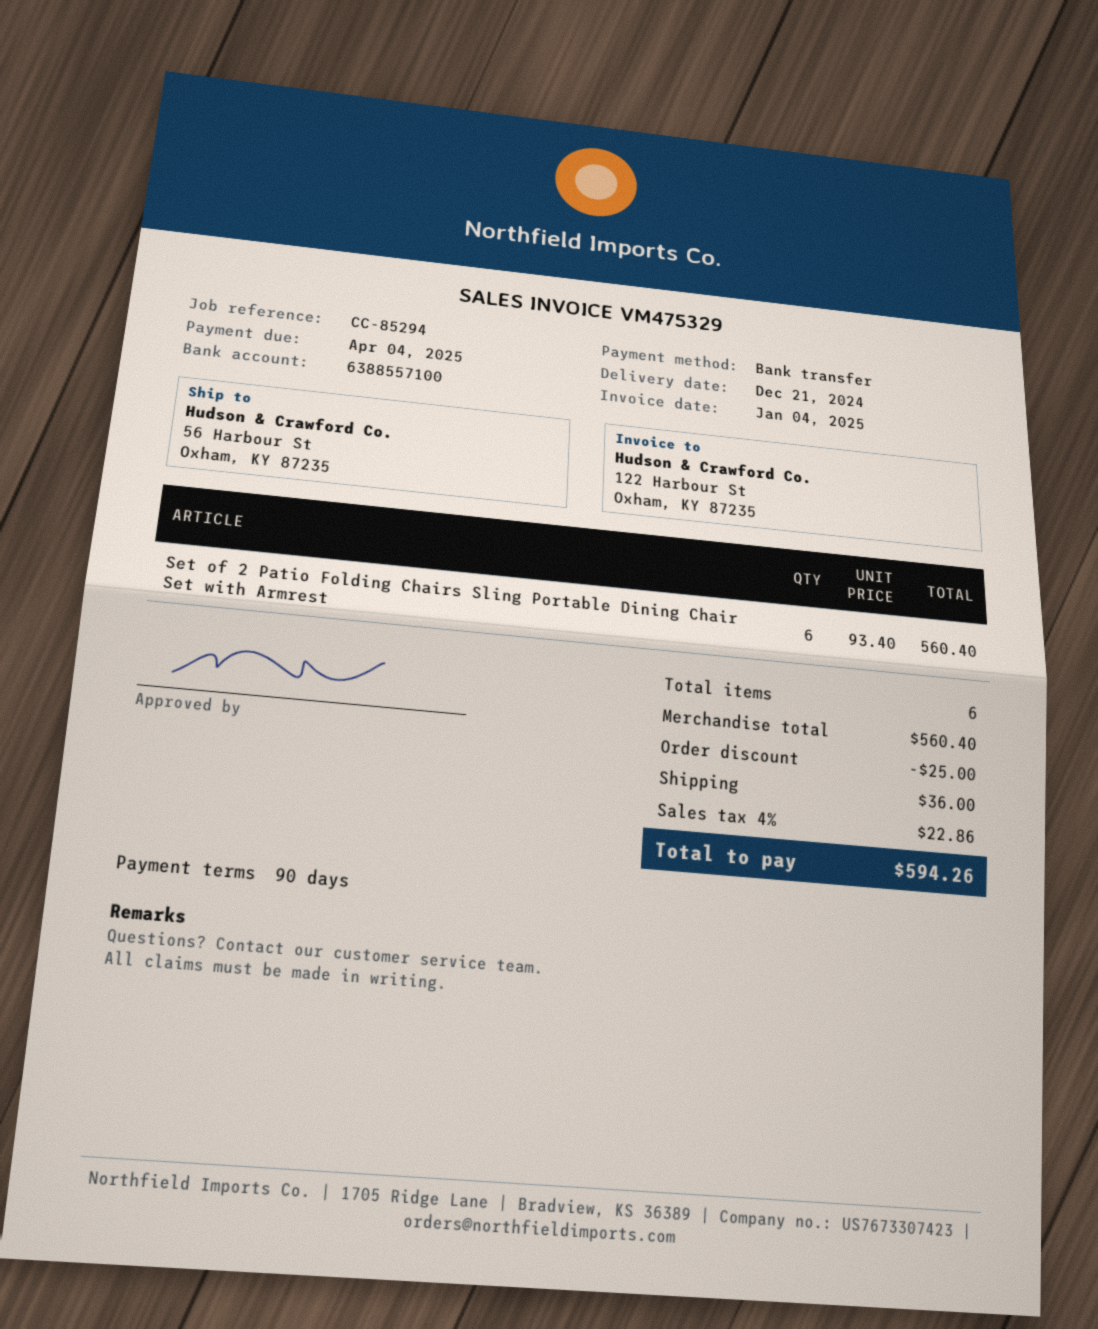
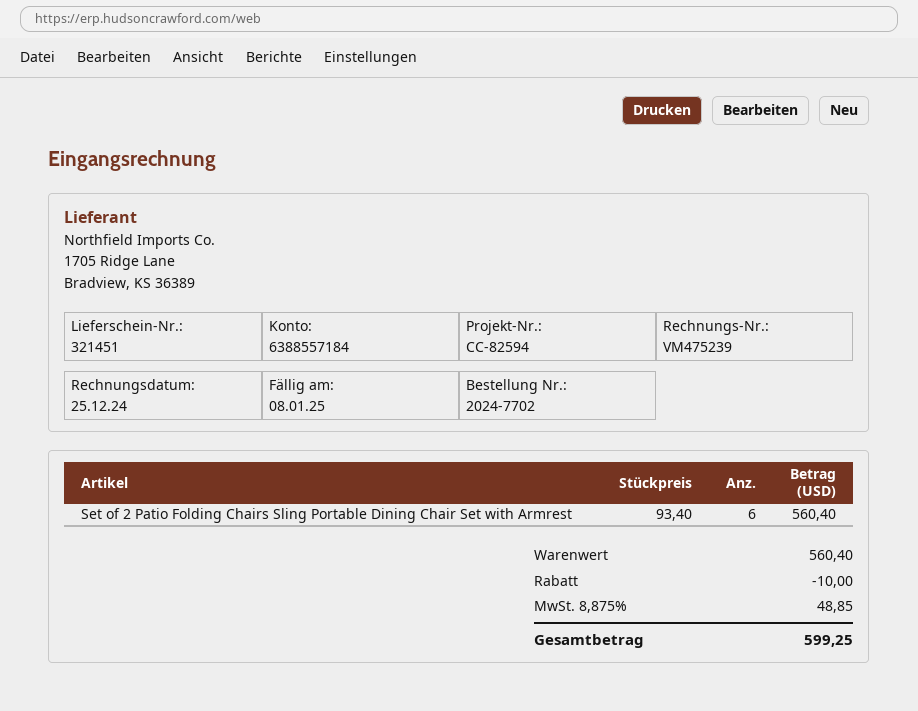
invoice number: VM475329 -> VM475239
invoice date: 2025-01-04 -> 2024-12-25
due date: 2025-04-04 -> 2025-01-08
reference: CC-85294 -> CC-82594
bank account: 6388557100 -> 6388557184
discount: 25.00 -> 10.00
shipping: 36.00 -> none
tax: 4% = 22.86 -> 8.875% = 48.85
total: 594.26 -> 599.25

